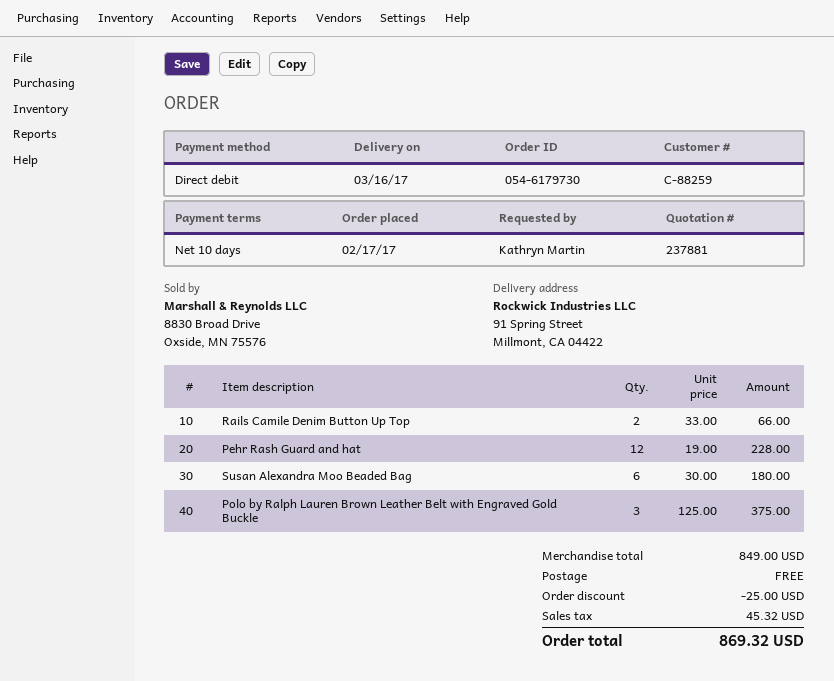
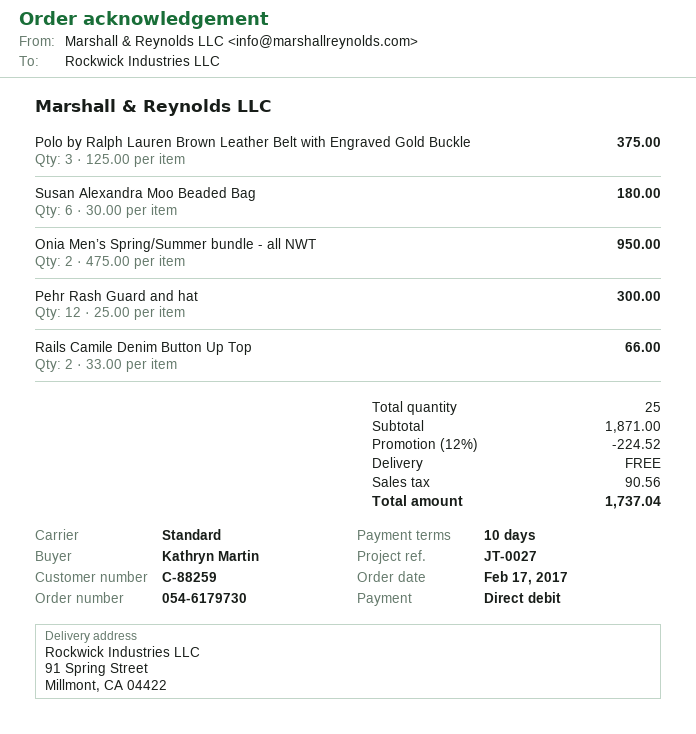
Pehr Rash Guard and hat: 12 x 19.00 = 228.00 -> 12 x 25.00 = 300.00
Onia Men’s Spring/Summer bundle - all NWT: none -> 2 x 475.00 = 950.00
subtotal: 849.00 -> 1871.00
discount: 25.00 -> 224.52
tax: 45.32 -> 90.56
total: 869.32 -> 1737.04

